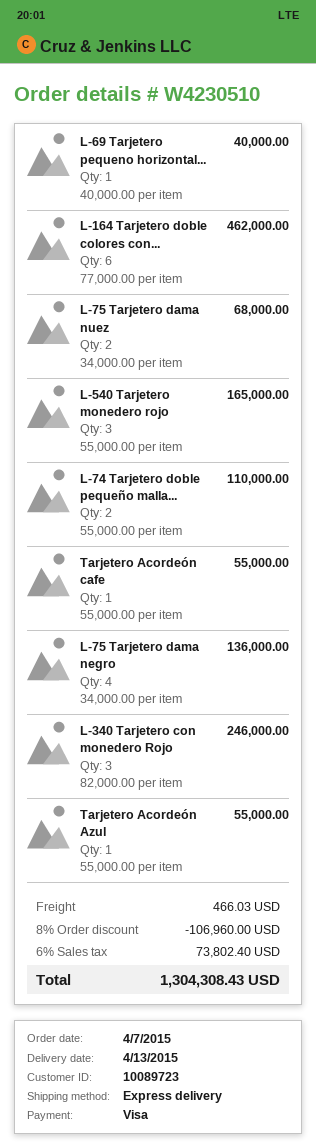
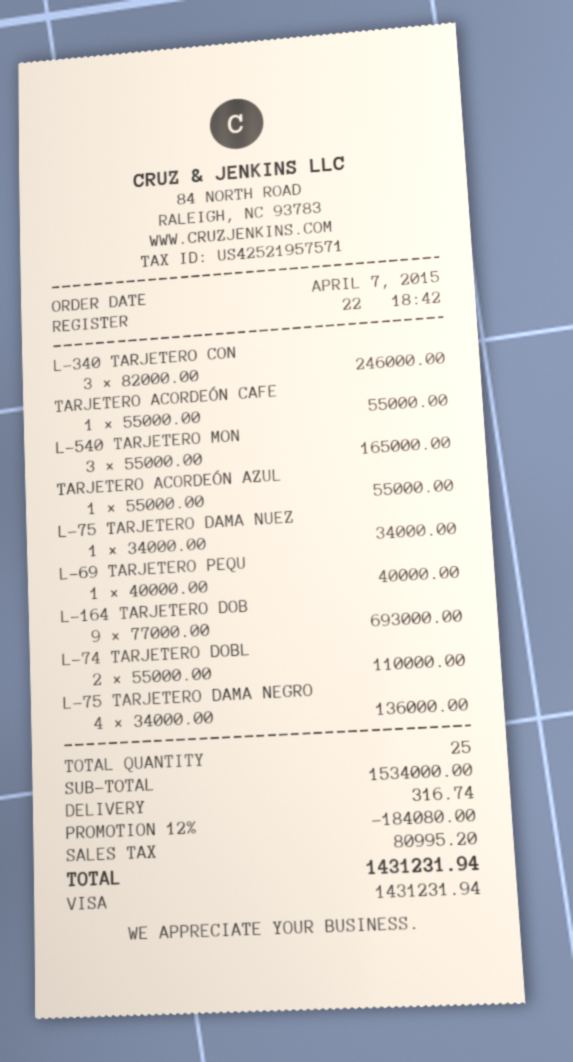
L-164 Tarjetero doble colores con...: 6 x 77000.00 = 462000.00 -> 9 x 77000.00 = 693000.00
L-75 Tarjetero dama nuez: 2 x 34000.00 = 68000.00 -> 1 x 34000.00 = 34000.00
discount: 8% = 106960.00 -> 12% = 184080.00
shipping: 466.03 -> 316.74
tax: 73802.40 -> 80995.20
total: 1304308.43 -> 1431231.94

